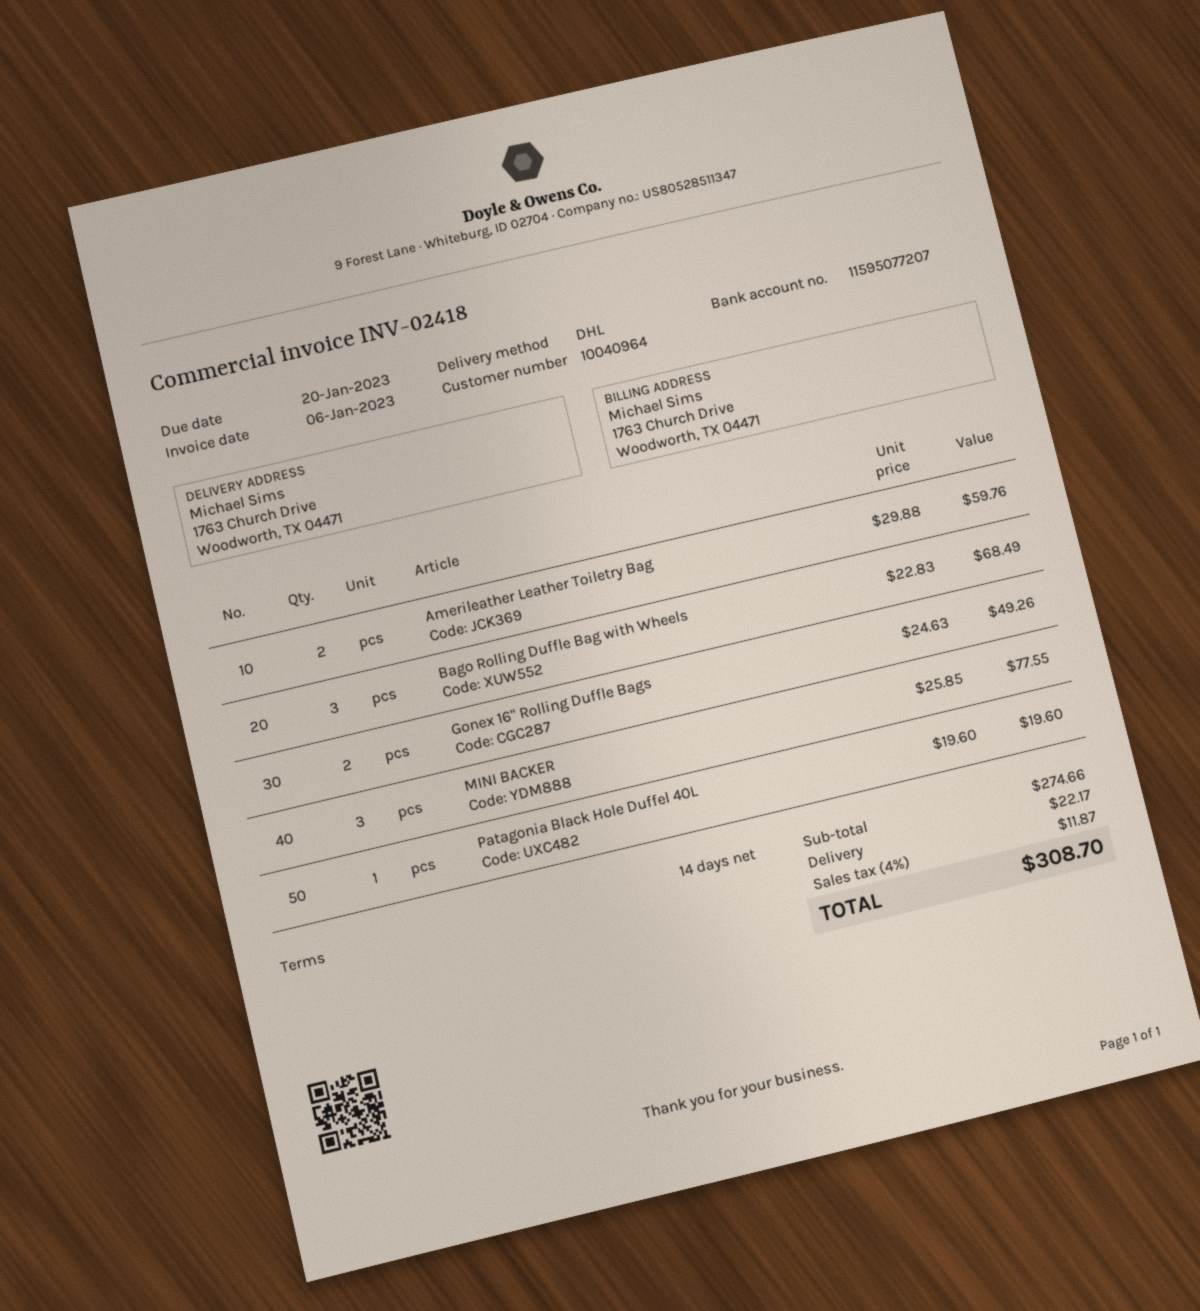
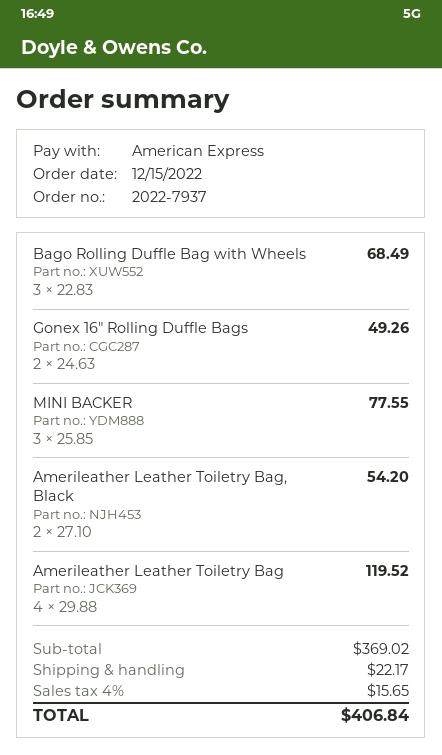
Amerileather Leather Toiletry Bag: 2 x 29.88 = 59.76 -> 4 x 29.88 = 119.52
Patagonia Black Hole Duffel 40L: 1 x 19.60 = 19.60 -> none
Amerileather Leather Toiletry Bag, Black: none -> 2 x 27.10 = 54.20
subtotal: 274.66 -> 369.02
tax: 4% = 11.87 -> 4% = 15.65
total: 308.70 -> 406.84

